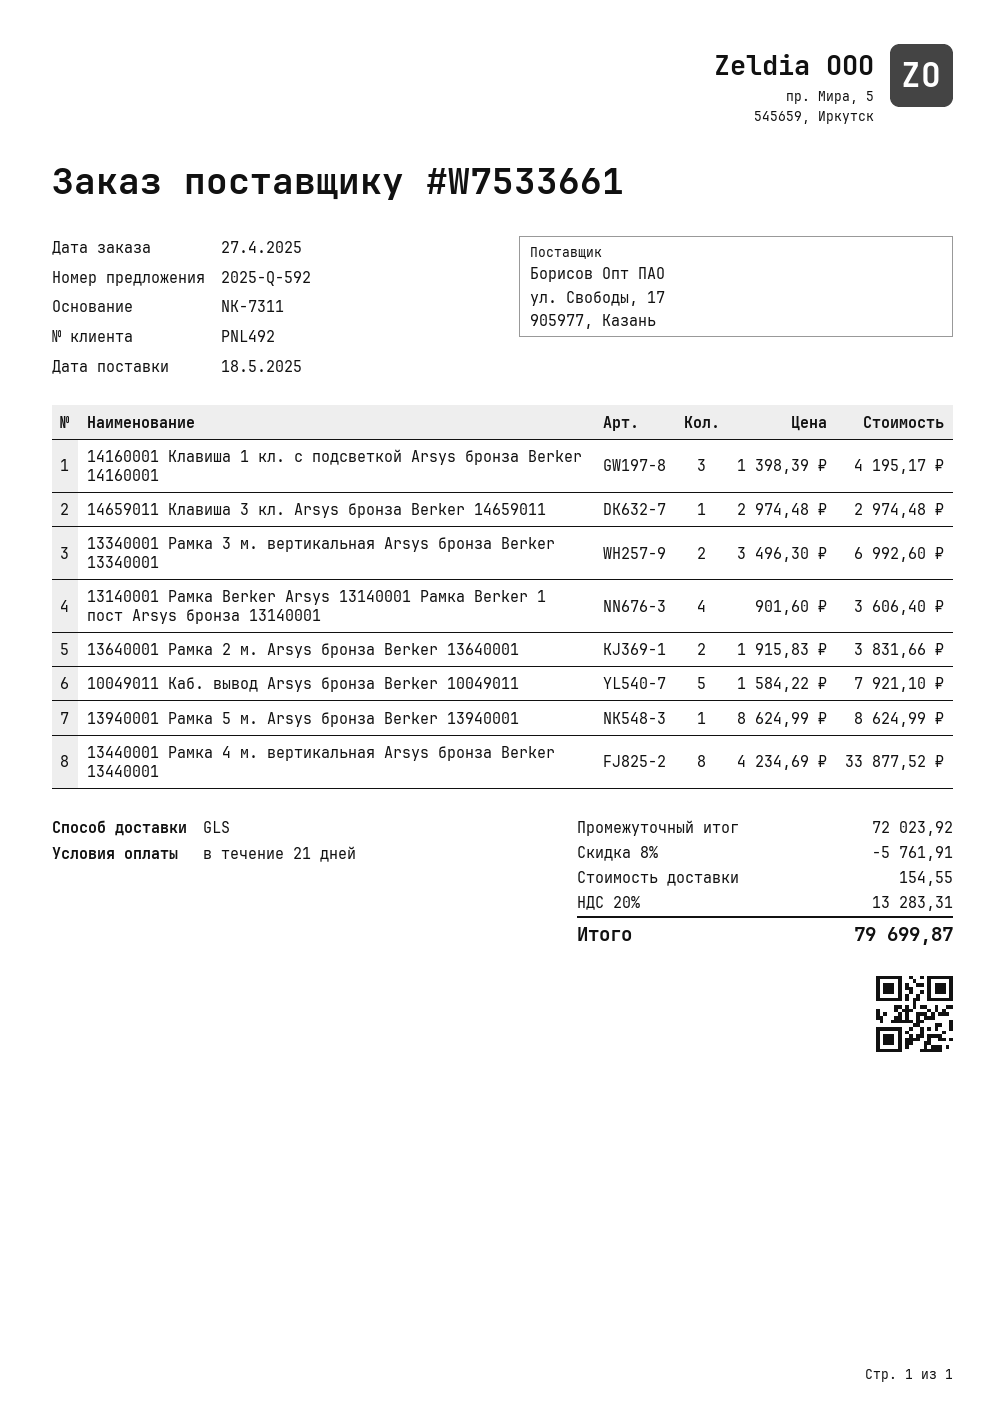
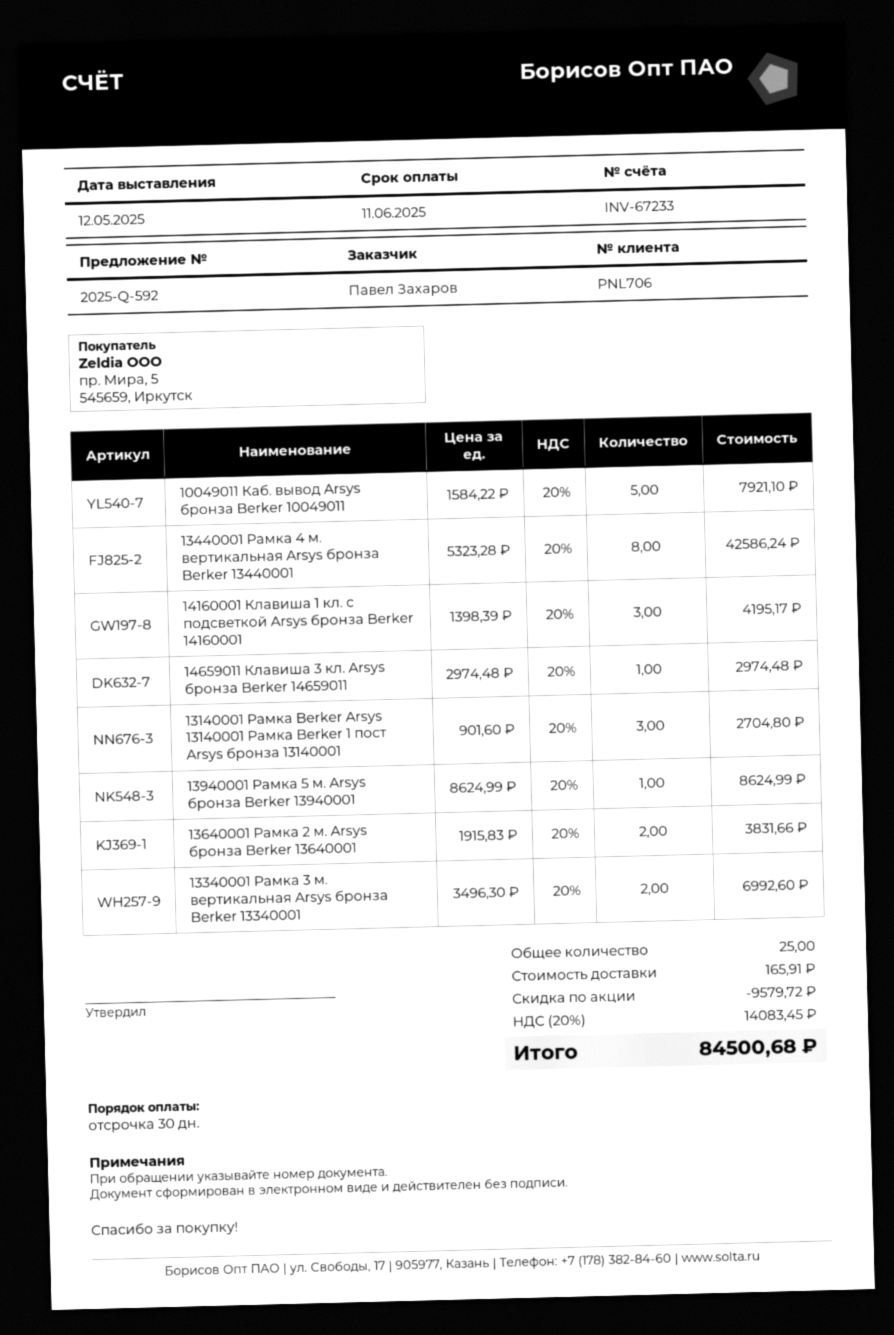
payment terms: 21 days -> 30 days
customer number: PNL492 -> PNL706
13140001 Рамка Berker Arsys 13140001 Рамка Berker 1 пост Arsys бронза 13140001: 4 x 901.60 = 3606.40 -> 3 x 901.60 = 2704.80
13440001 Рамка 4 м. вертикальная Arsys бронза Berker 13440001: 8 x 4234.69 = 33877.52 -> 8 x 5323.28 = 42586.24
discount: 5761.91 -> 9579.72
shipping: 154.55 -> 165.91
tax: 20% = 13283.31 -> 20% = 14083.45
total: 79699.87 -> 84500.68

